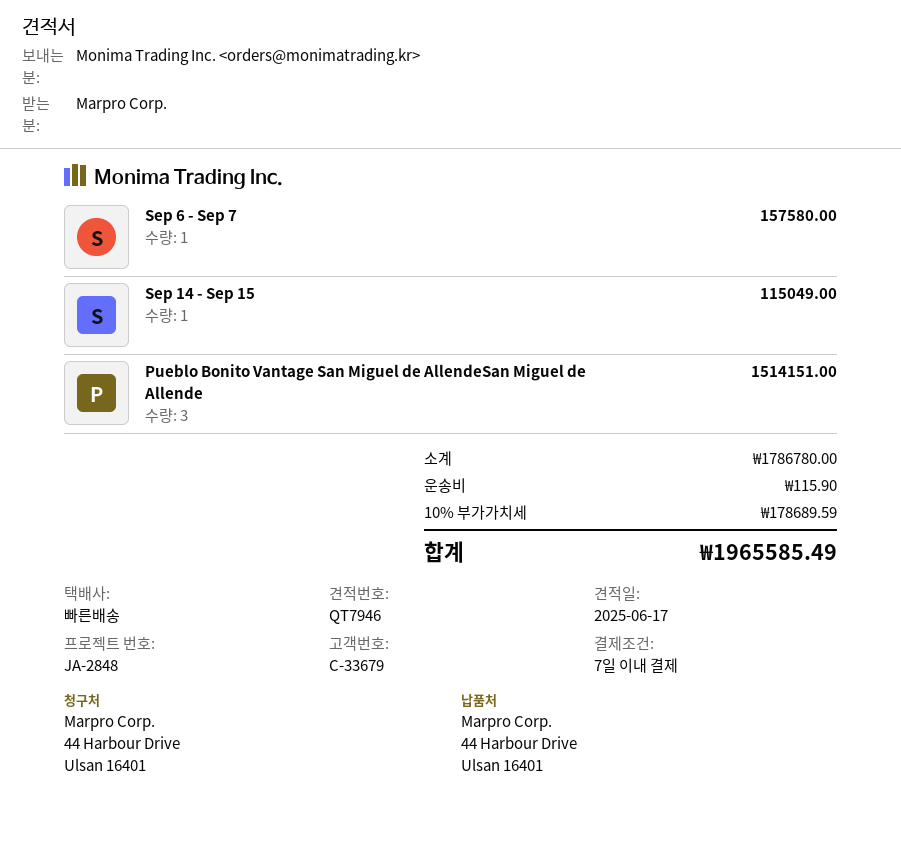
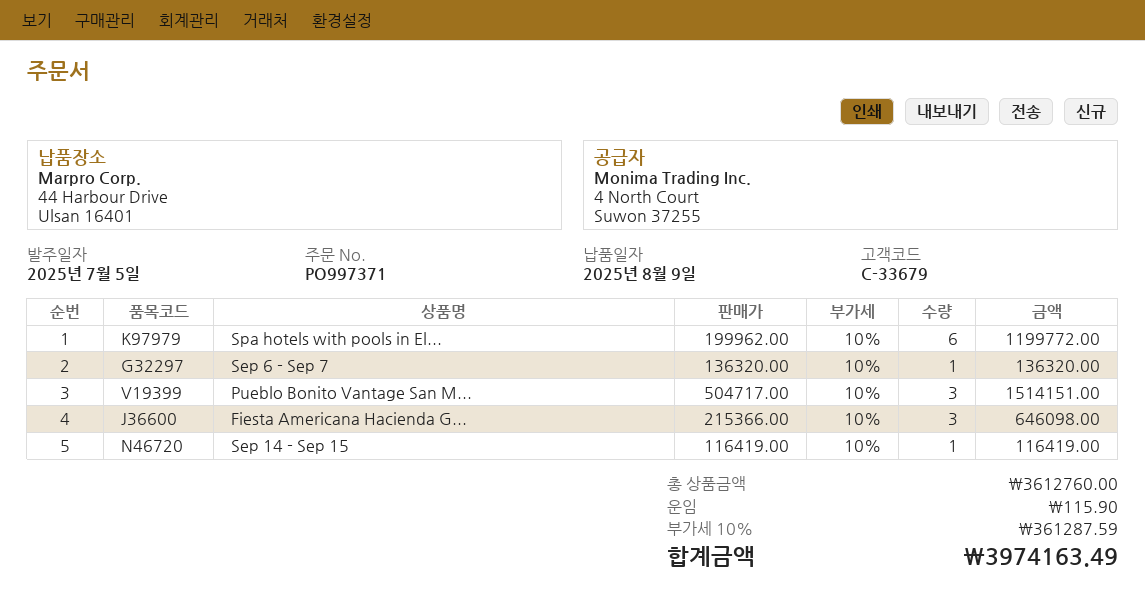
Sep 6 - Sep 7: 1 for 157580.00 -> 1 for 136320.00
Sep 14 - Sep 15: 1 for 115049.00 -> 1 for 116419.00
Spa hotels with pools in El...: none -> 6 for 1199772.00
Fiesta Americana Hacienda G...: none -> 3 for 646098.00
subtotal: 1786780.00 -> 3612760.00
tax: 10% = 178689.59 -> 10% = 361287.59
total: 1965585.49 -> 3974163.49

